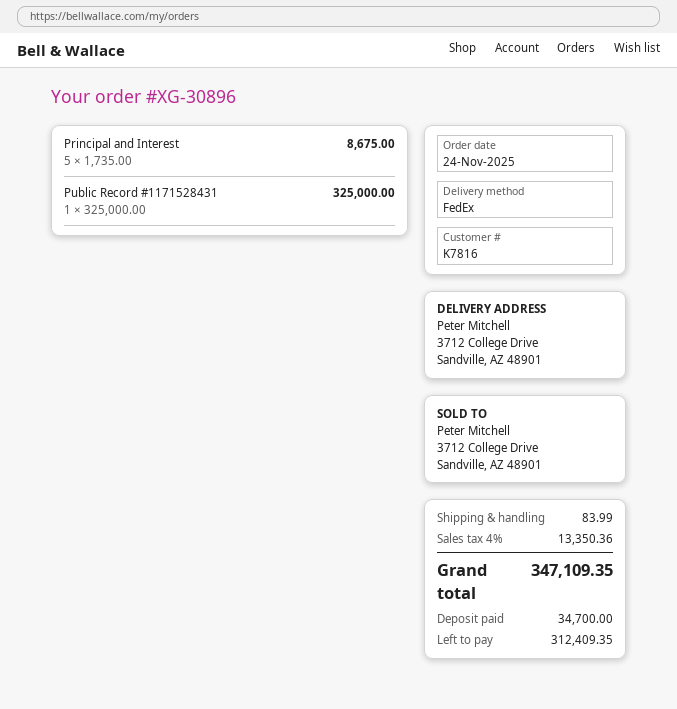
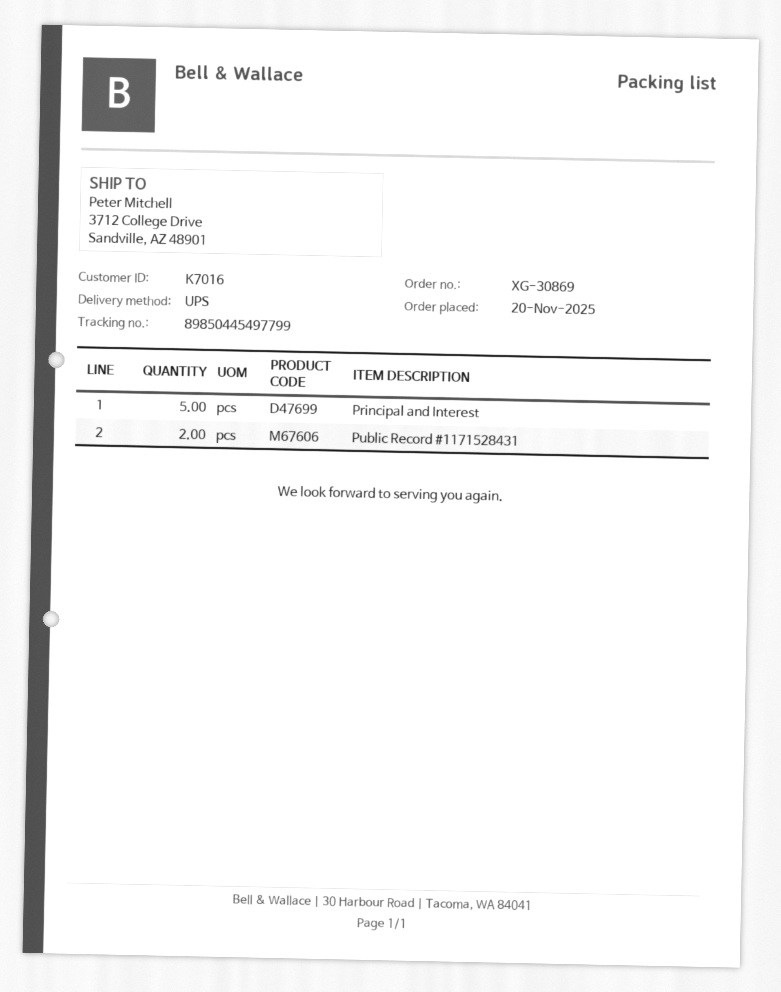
order number: XG-30896 -> XG-30869
order date: 2025-11-24 -> 2025-11-20
customer number: K7816 -> K7016
shipping method: FedEx -> UPS
Public Record #1171528431: 1 -> 2

